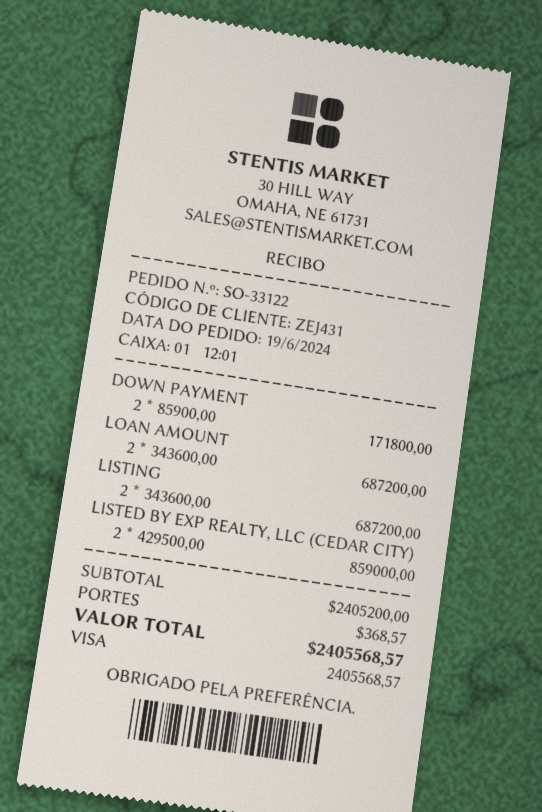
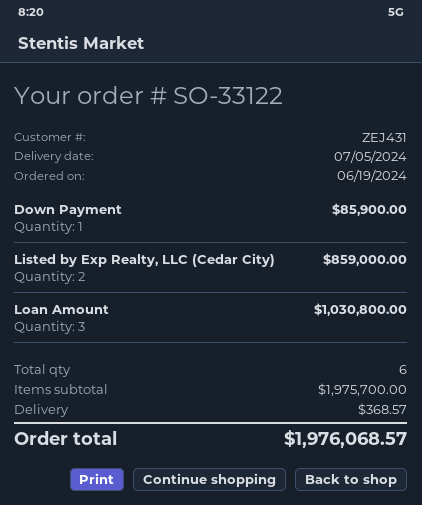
DOWN PAYMENT: 2 for 171800.00 -> 1 for 85900.00
LOAN AMOUNT: 2 for 687200.00 -> 3 for 1030800.00
LISTING: 2 for 687200.00 -> none
subtotal: 2405200.00 -> 1975700.00
total: 2405568.57 -> 1976068.57

